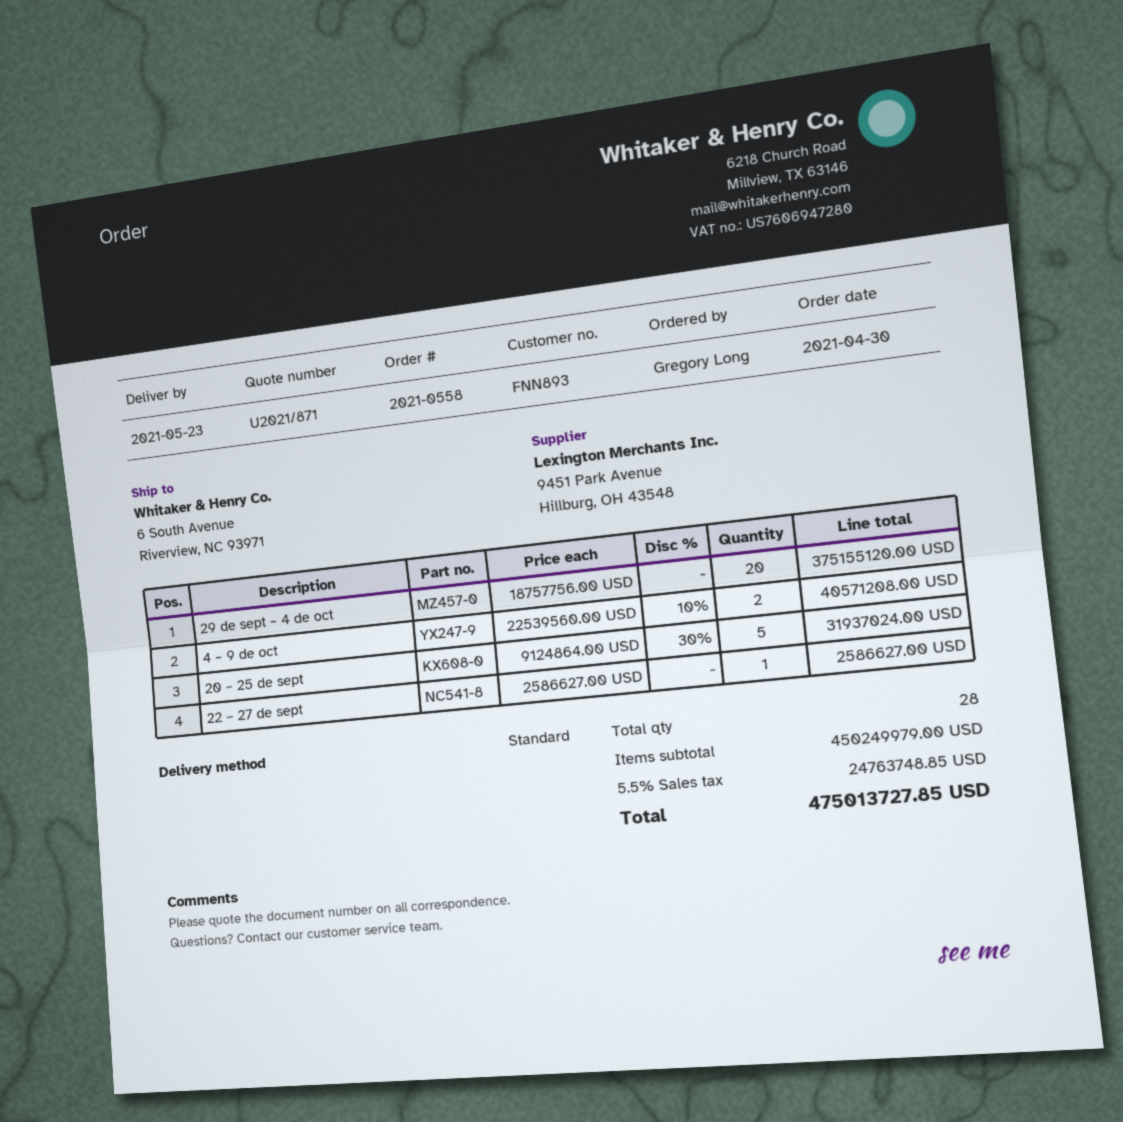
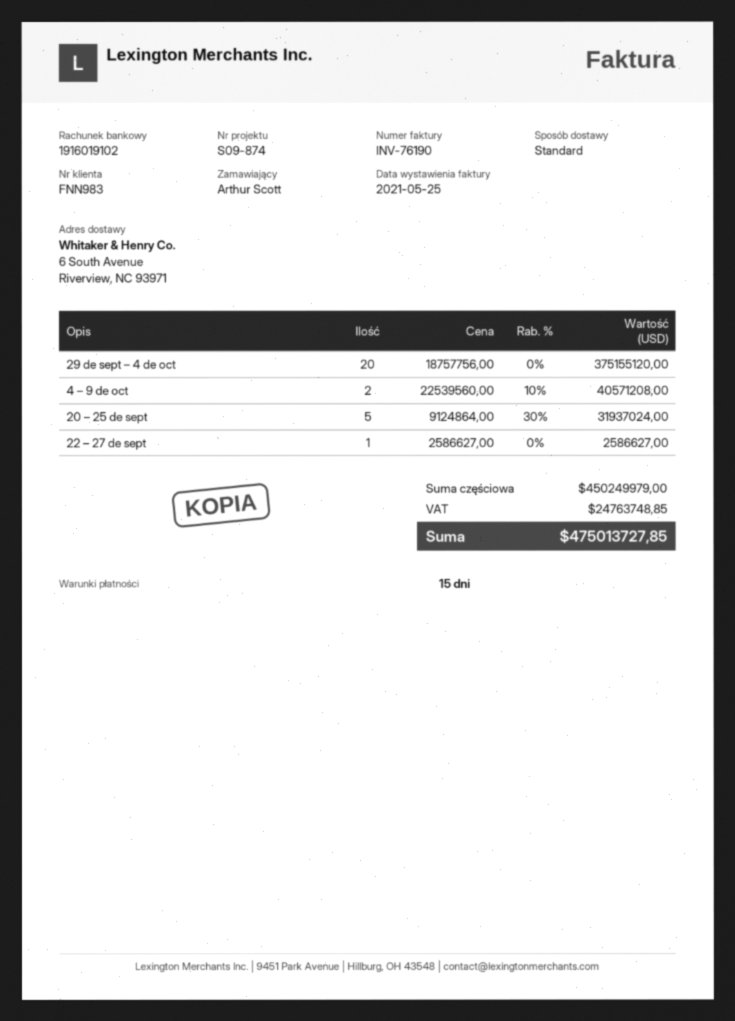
customer number: FNN893 -> FNN983
ordered by: Gregory Long -> Arthur Scott

